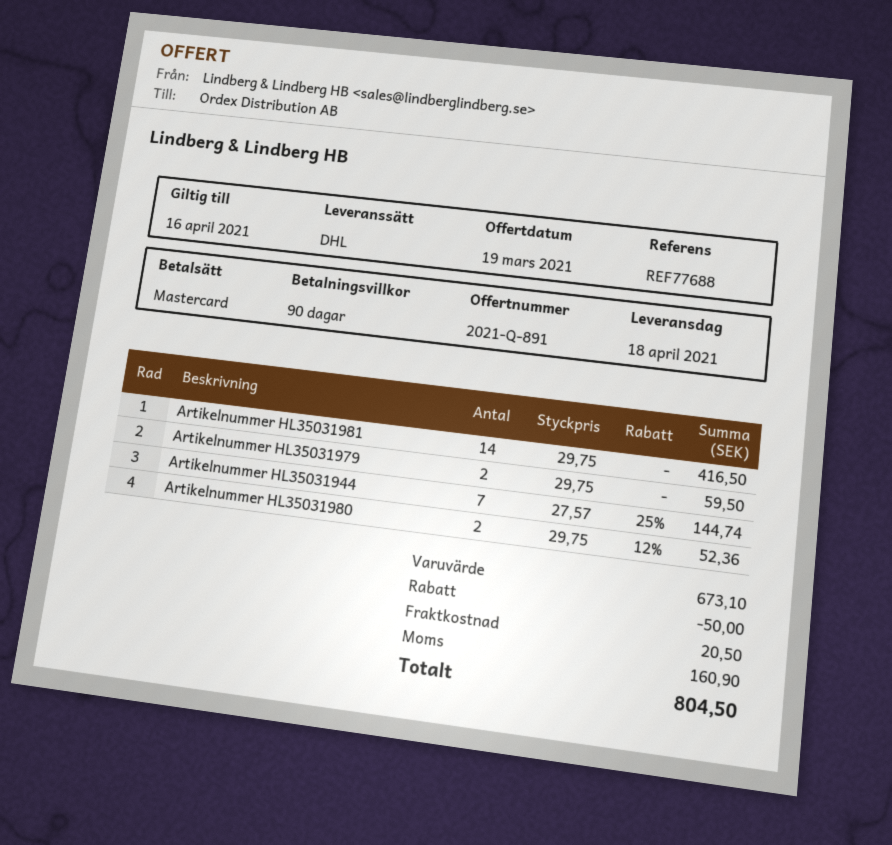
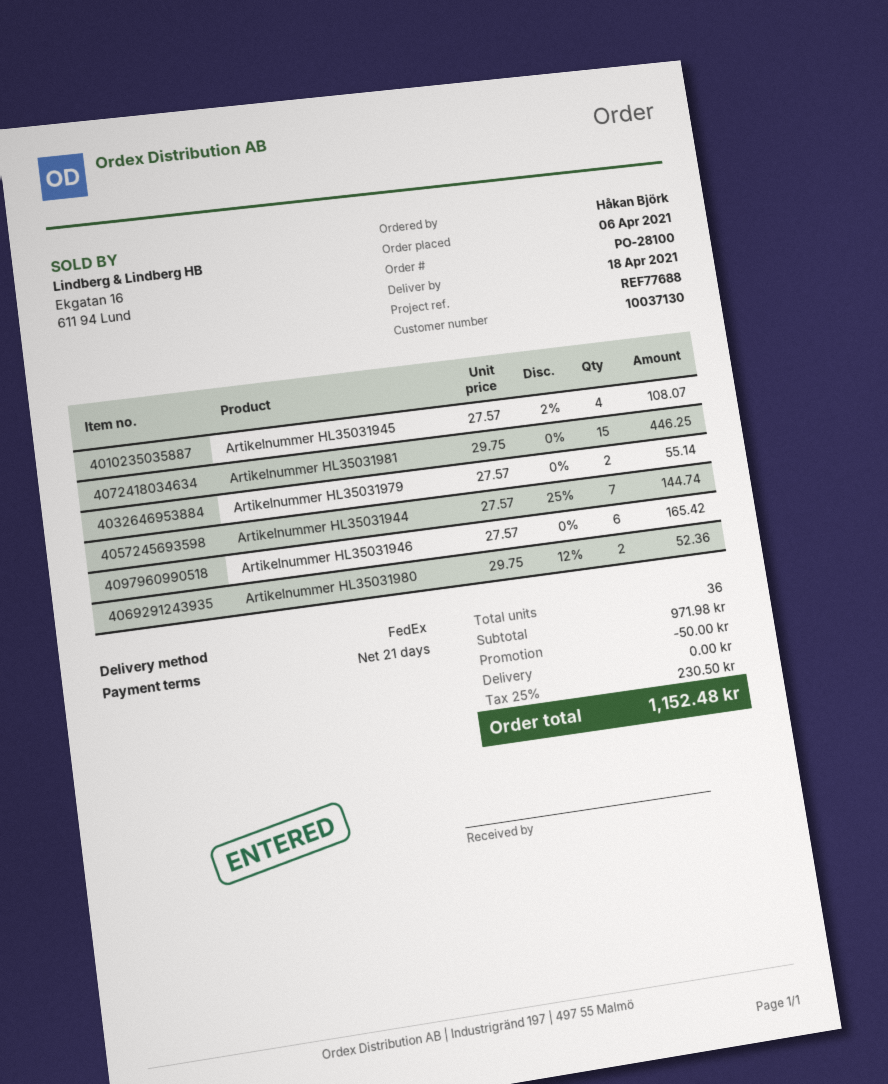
payment terms: 90 days -> 21 days
shipping method: DHL -> FedEx
Artikelnummer HL35031981: 14 x 29.75 = 416.50 -> 15 x 29.75 = 446.25
Artikelnummer HL35031979: 2 x 29.75 = 59.50 -> 2 x 27.57 = 55.14
Artikelnummer HL35031945: none -> 4 x 27.57 - 2% = 108.07
Artikelnummer HL35031946: none -> 6 x 27.57 = 165.42
subtotal: 673.10 -> 971.98
shipping: 20.50 -> 0.00
tax: 160.90 -> 230.50
total: 804.50 -> 1152.48

